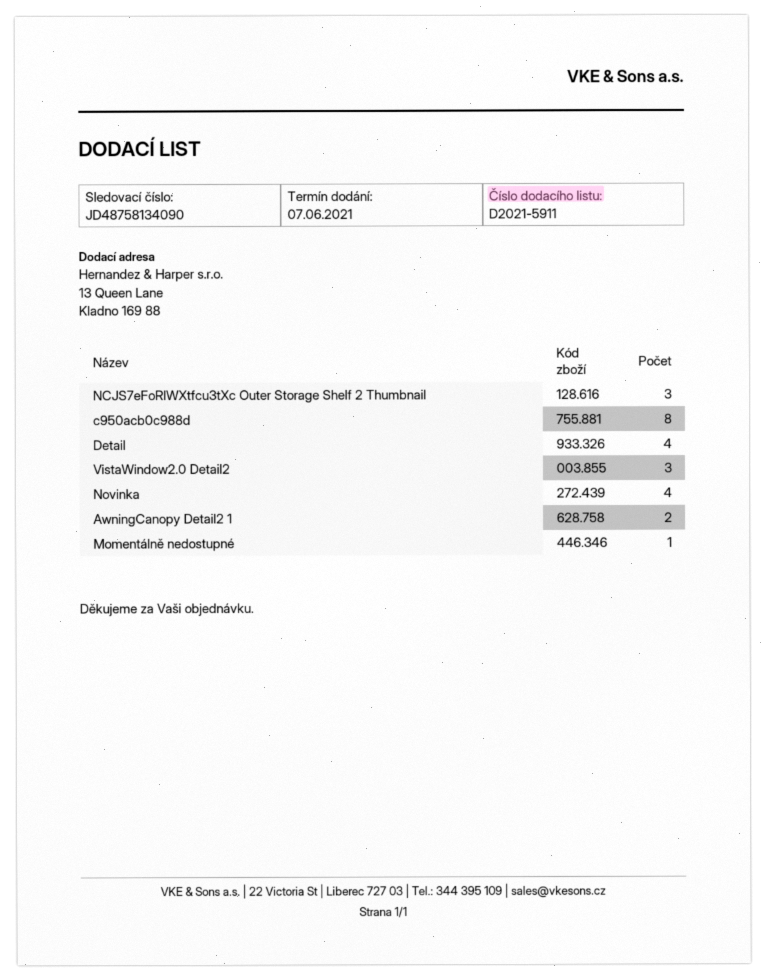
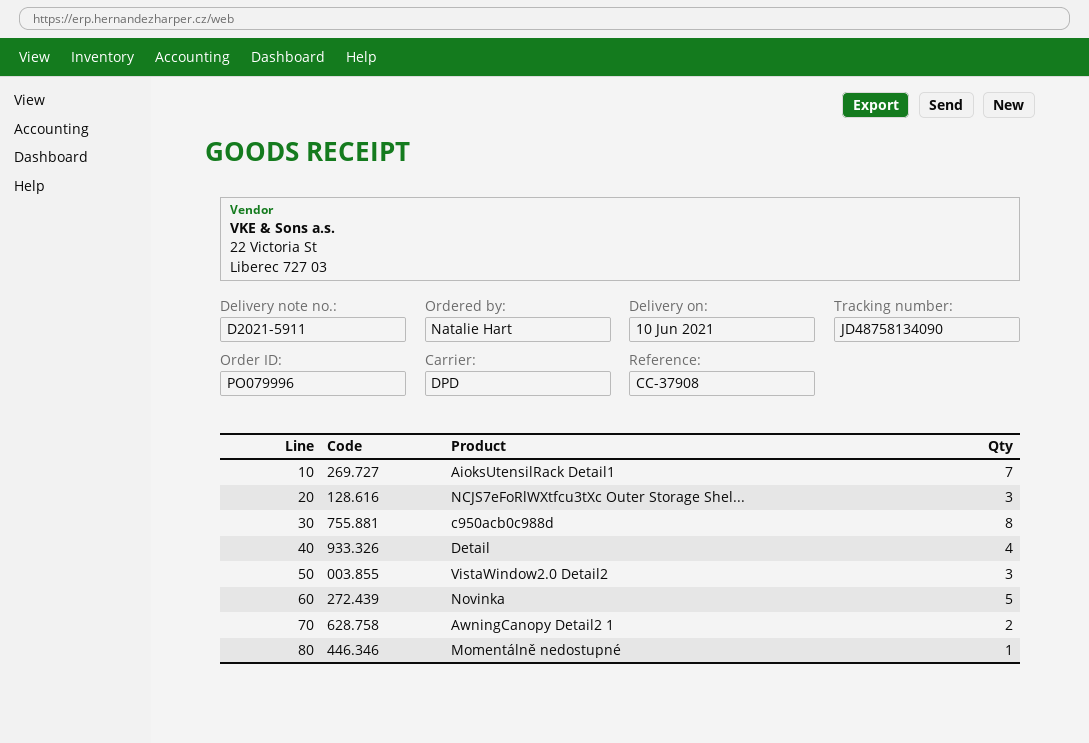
delivery date: 2021-06-07 -> 2021-06-10
Novinka: 4 -> 5
AioksUtensilRack Detail1: none -> 7

